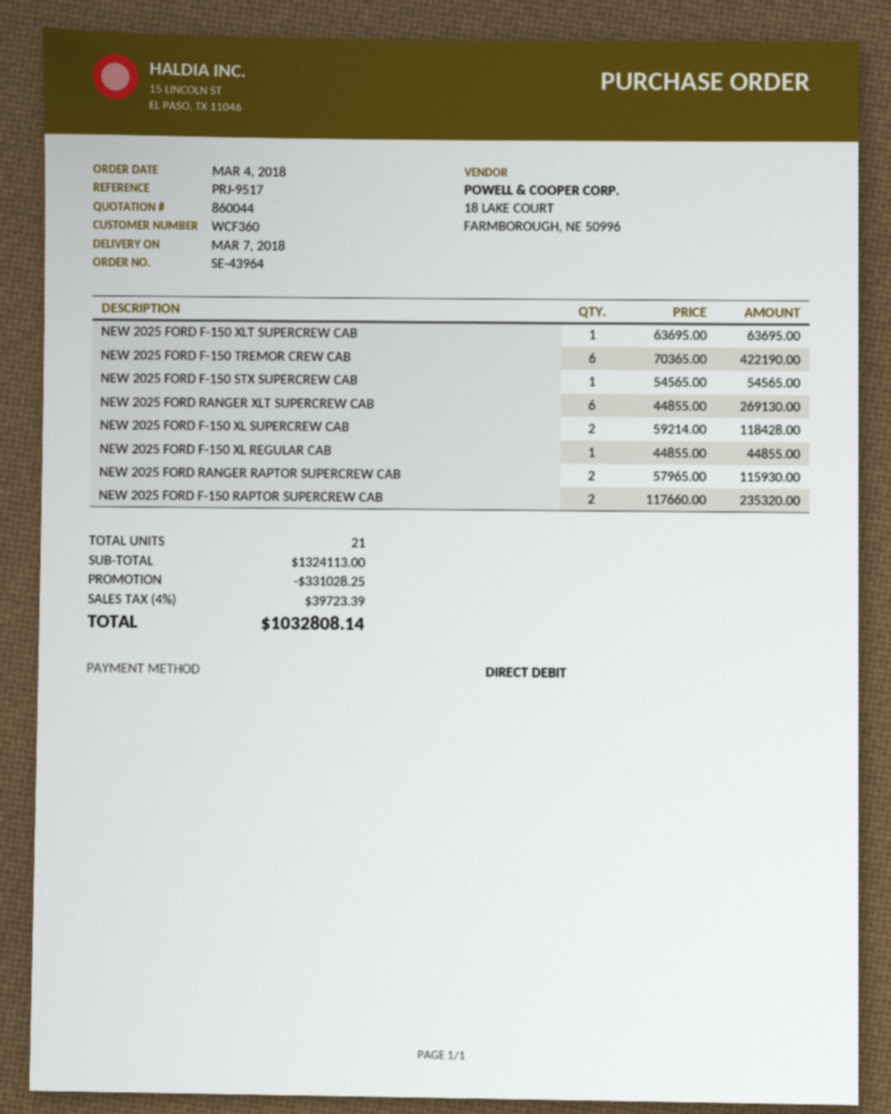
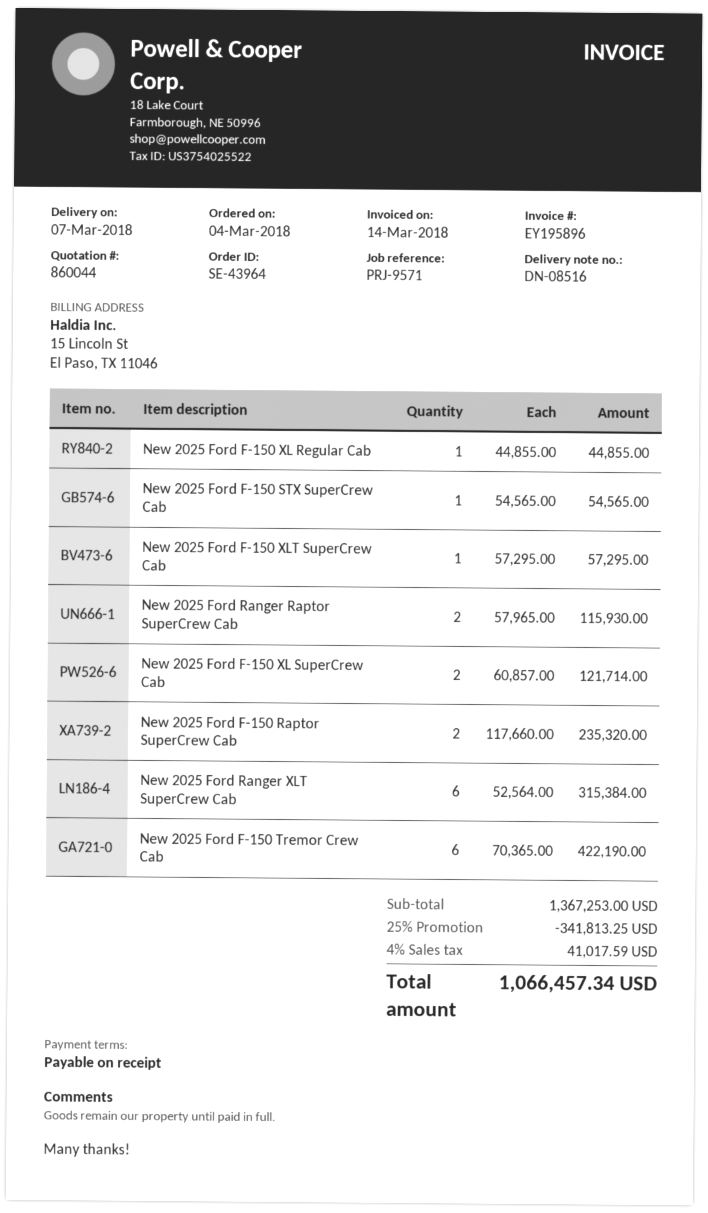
reference: PRJ-9517 -> PRJ-9571
NEW 2025 FORD F-150 XLT SUPERCREW CAB: 1 x 63695.00 = 63695.00 -> 1 x 57295.00 = 57295.00
NEW 2025 FORD RANGER XLT SUPERCREW CAB: 6 x 44855.00 = 269130.00 -> 6 x 52564.00 = 315384.00
NEW 2025 FORD F-150 XL SUPERCREW CAB: 2 x 59214.00 = 118428.00 -> 2 x 60857.00 = 121714.00
subtotal: 1324113.00 -> 1367253.00
discount: 331028.25 -> 341813.25
tax: 4% = 39723.39 -> 4% = 41017.59
total: 1032808.14 -> 1066457.34

